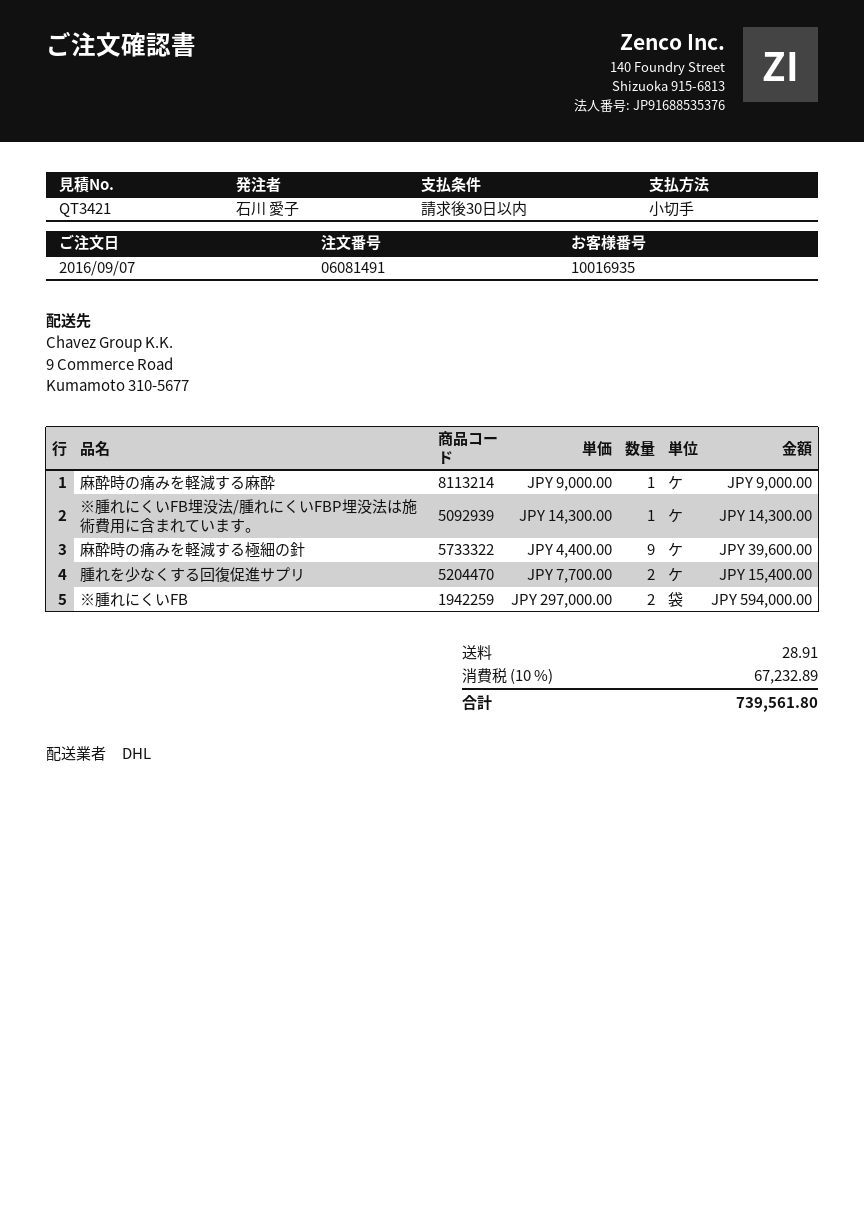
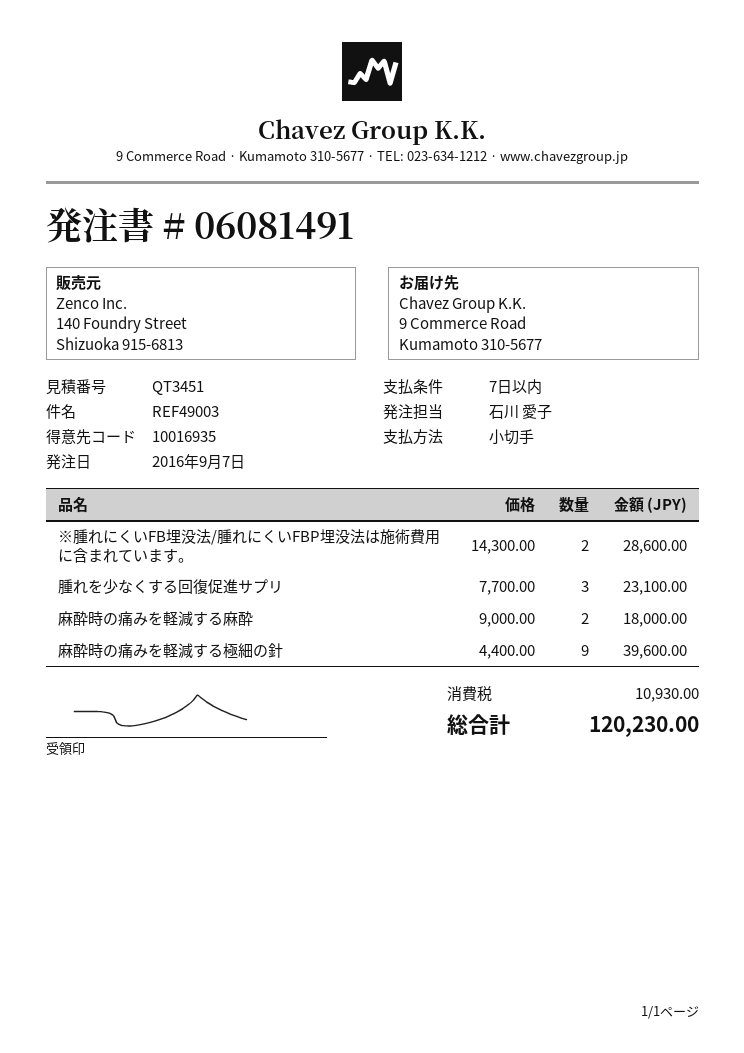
quote number: QT3421 -> QT3451
payment terms: 30 days -> 7 days
麻酔時の痛みを軽減する麻酔: 1 x 9000.00 = 9000.00 -> 2 x 9000.00 = 18000.00
※腫れにくいFB埋没法/腫れにくいFBP埋没法は施術費用に含まれています。: 1 x 14300.00 = 14300.00 -> 2 x 14300.00 = 28600.00
腫れを少なくする回復促進サプリ: 2 x 7700.00 = 15400.00 -> 3 x 7700.00 = 23100.00
※腫れにくいFB: 2 x 297000.00 = 594000.00 -> none
shipping: 28.91 -> none
tax: 67232.89 -> 10930.00
total: 739561.80 -> 120230.00

